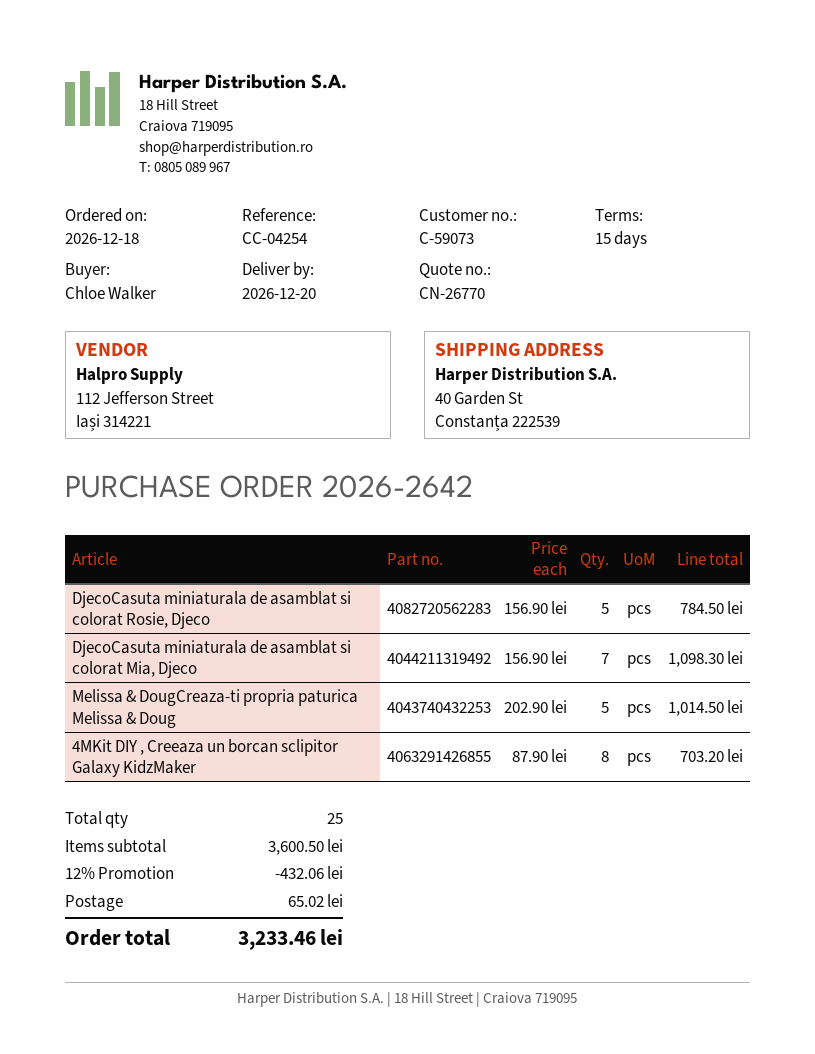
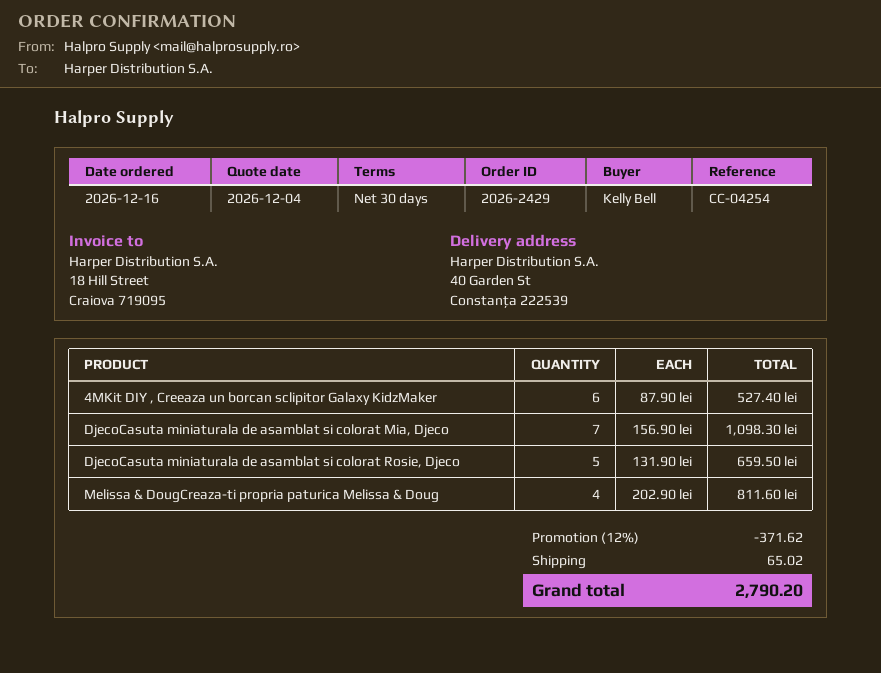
order number: 2026-2642 -> 2026-2429
order date: 2026-12-18 -> 2026-12-16
payment terms: 15 days -> 30 days
ordered by: Chloe Walker -> Kelly Bell
DjecoCasuta miniaturala de asamblat si colorat Rosie, Djeco: 5 x 156.90 = 784.50 -> 5 x 131.90 = 659.50
Melissa & DougCreaza-ti propria paturica Melissa & Doug: 5 x 202.90 = 1014.50 -> 4 x 202.90 = 811.60
4MKit DIY , Creeaza un borcan sclipitor Galaxy KidzMaker: 8 x 87.90 = 703.20 -> 6 x 87.90 = 527.40
discount: 12% = 432.06 -> 12% = 371.62
total: 3233.46 -> 2790.20

